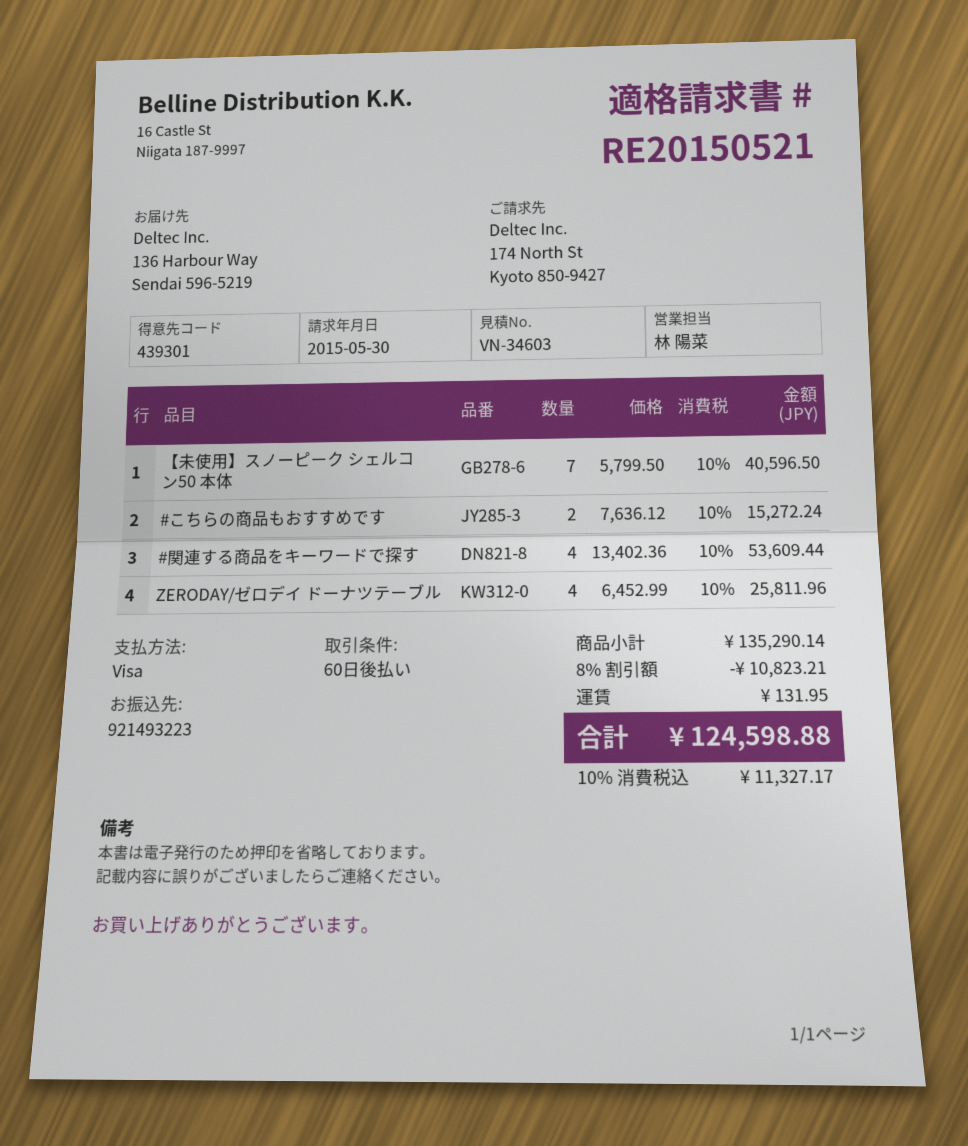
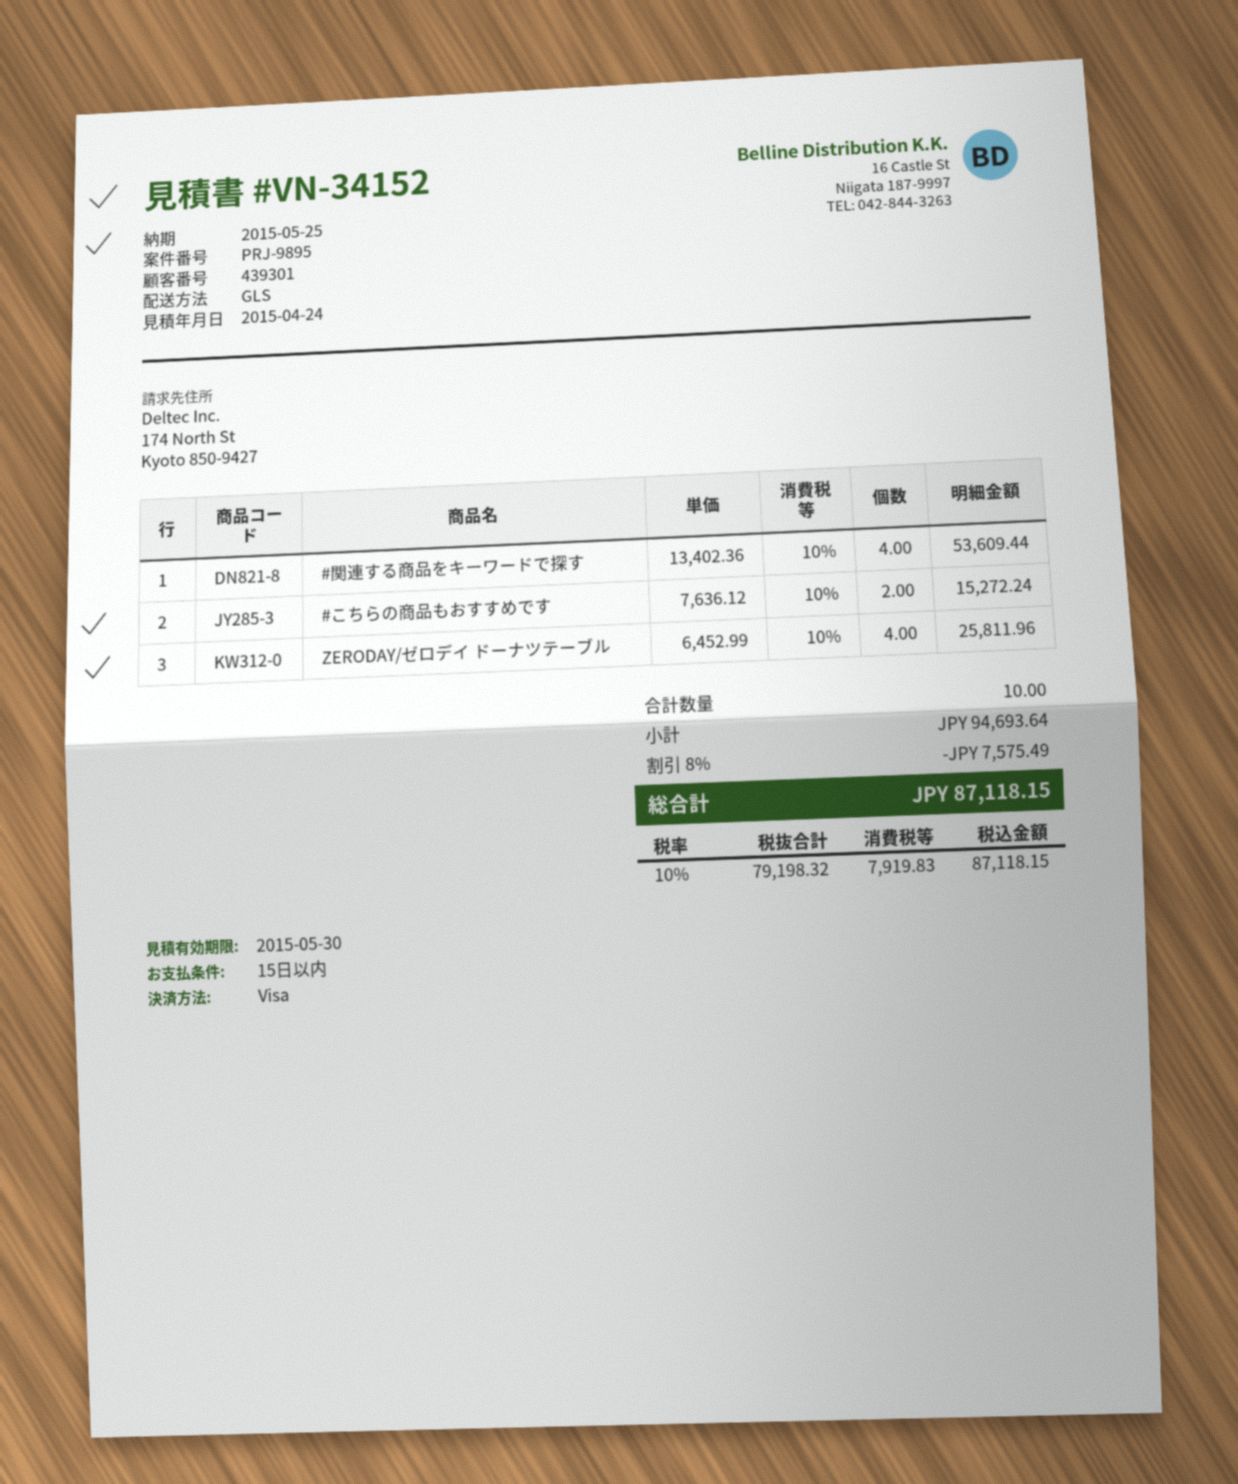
quote number: VN-34603 -> VN-34152
payment terms: 60 days -> 15 days
【未使用】スノーピーク シェルコン50 本体: 7 x 5799.50 = 40596.50 -> none
subtotal: 135290.14 -> 94693.64
discount: 8% = 10823.21 -> 8% = 7575.49
shipping: 131.95 -> none
tax: 10% = 11327.17 -> 10% = 7919.83
total: 124598.88 -> 87118.15

